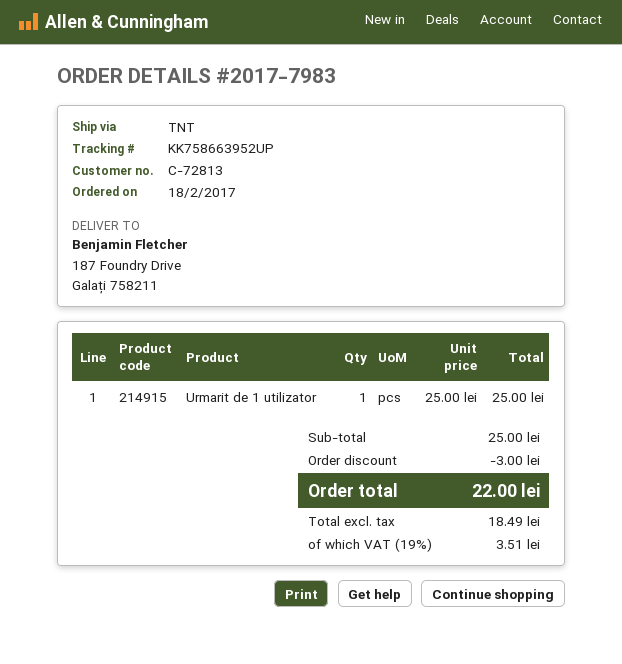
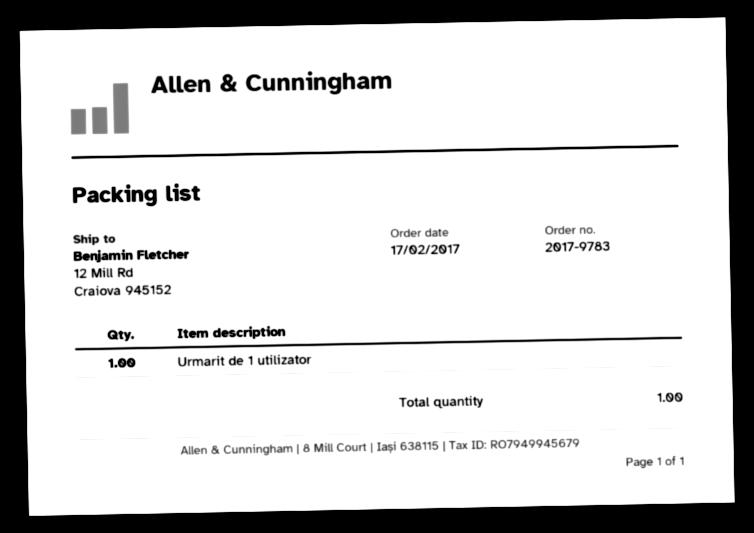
order number: 2017-7983 -> 2017-9783
order date: 2017-02-18 -> 2017-02-17
ship to: 187 Foundry Drive, Galați 758211 -> 12 Mill Rd, Craiova 945152

